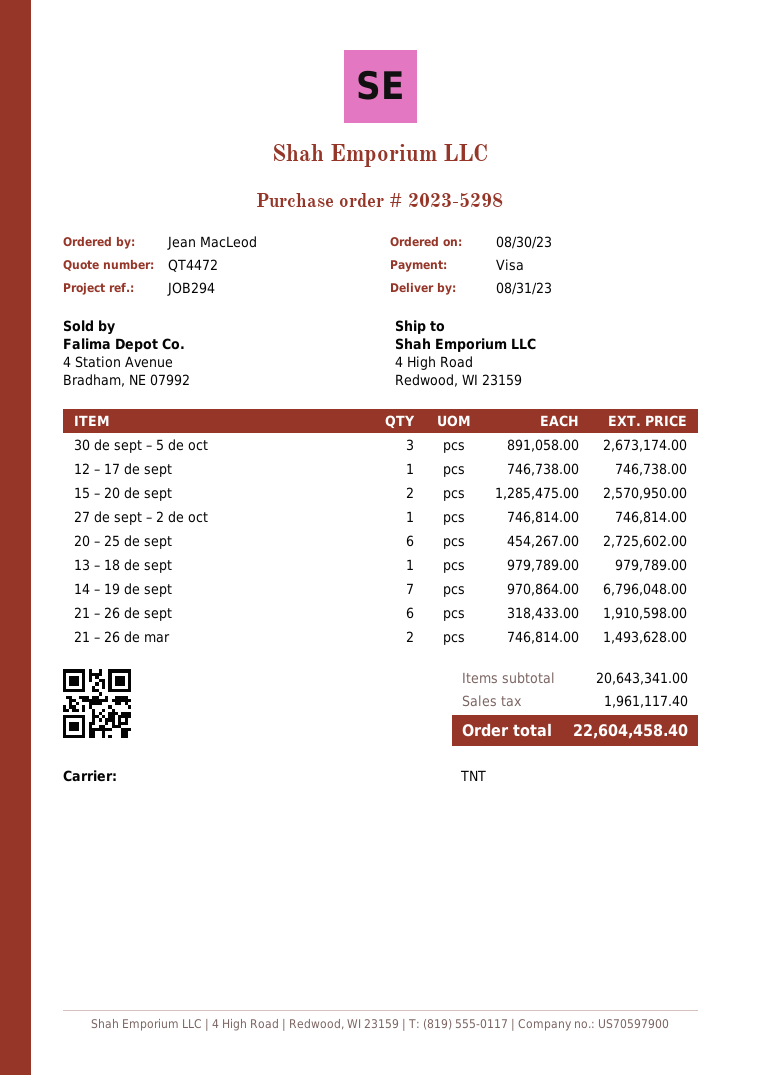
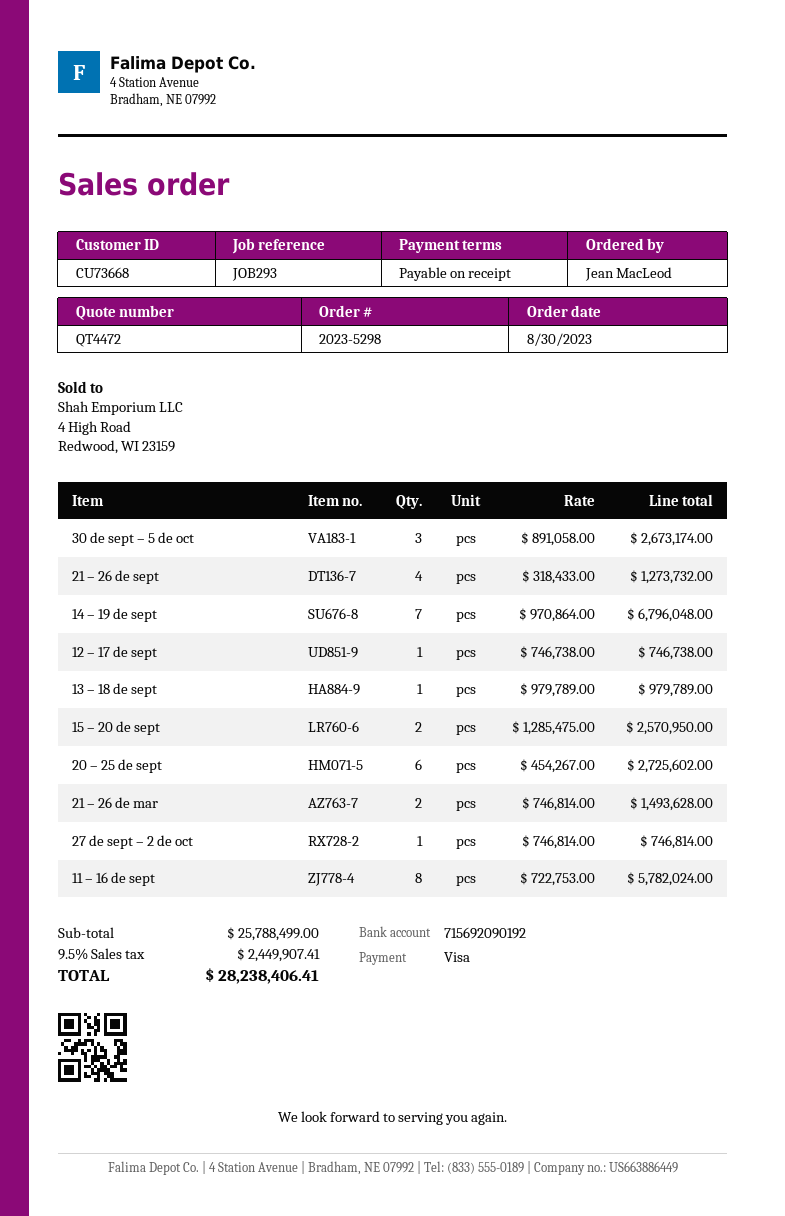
reference: JOB294 -> JOB293
21 – 26 de sept: 6 x 318433.00 = 1910598.00 -> 4 x 318433.00 = 1273732.00
11 – 16 de sept: none -> 8 x 722753.00 = 5782024.00
subtotal: 20643341.00 -> 25788499.00
tax: 1961117.40 -> 2449907.41
total: 22604458.40 -> 28238406.41

